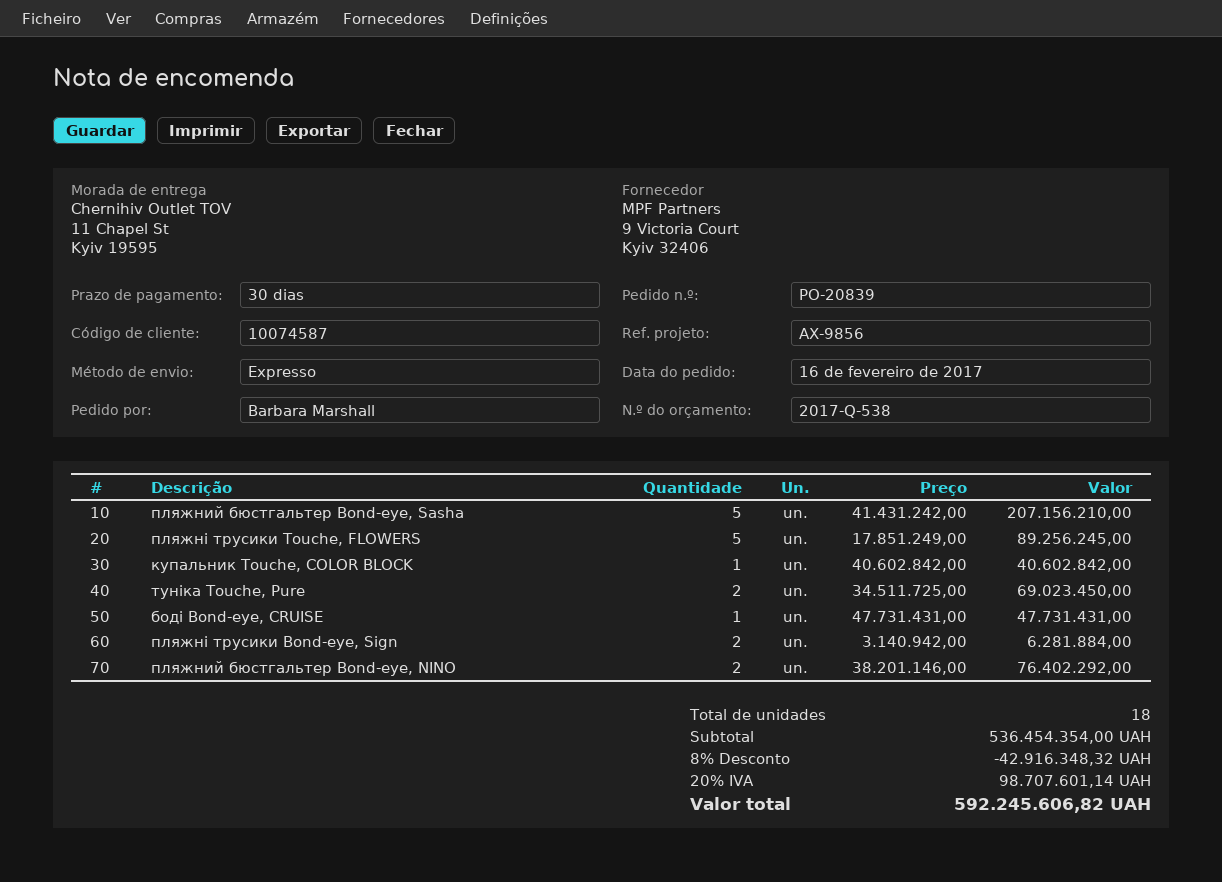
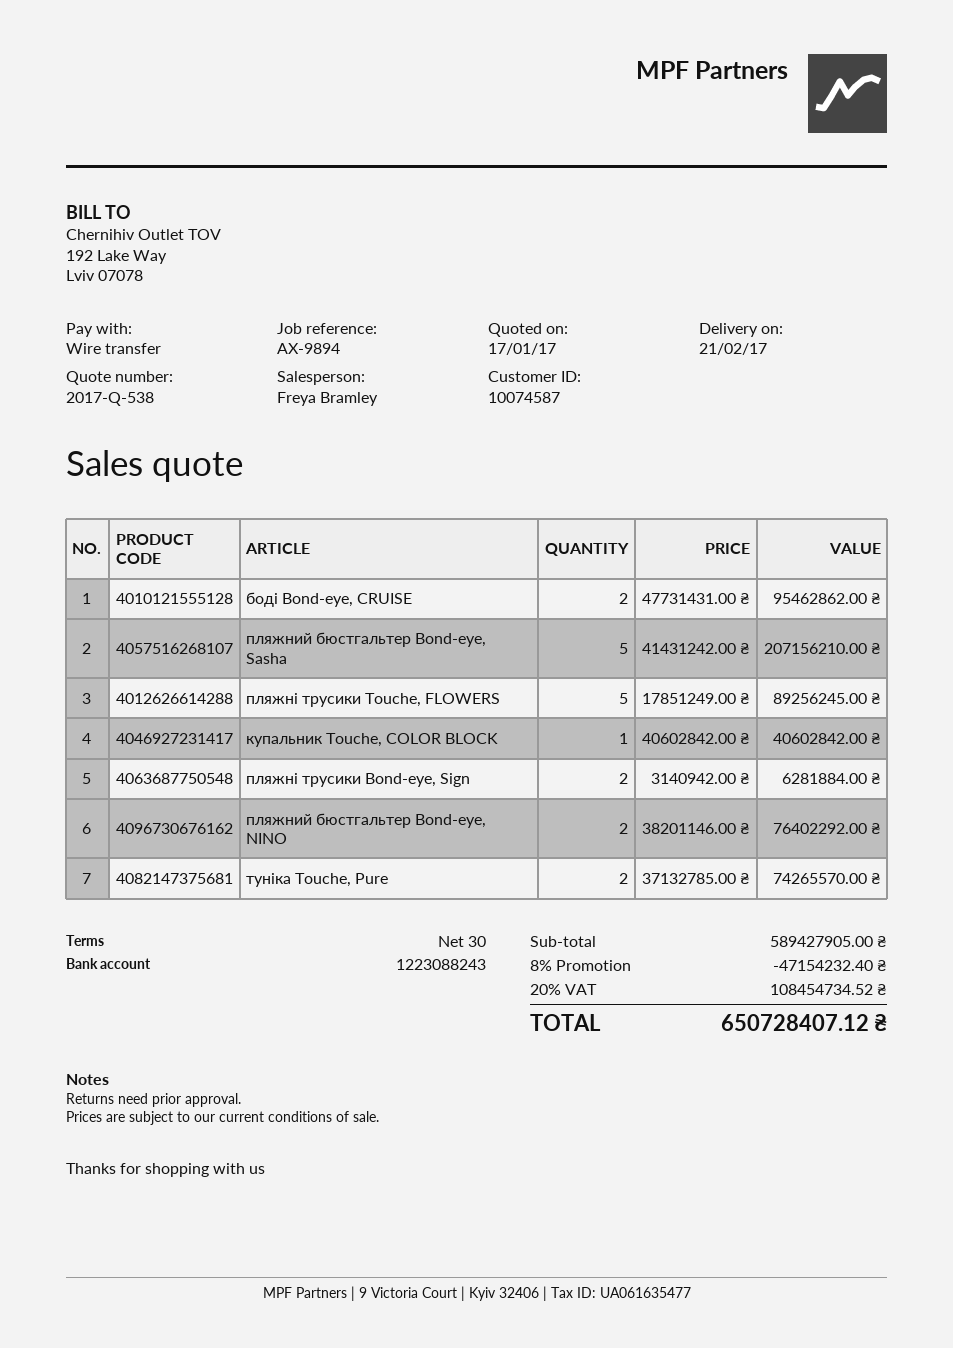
reference: AX-9856 -> AX-9894
тунiка Touche, Pure: 2 x 34511725.00 = 69023450.00 -> 2 x 37132785.00 = 74265570.00
боді Bond-eye, CRUISE: 1 x 47731431.00 = 47731431.00 -> 2 x 47731431.00 = 95462862.00
subtotal: 536454354.00 -> 589427905.00
discount: 8% = 42916348.32 -> 8% = 47154232.40
tax: 20% = 98707601.14 -> 20% = 108454734.52
total: 592245606.82 -> 650728407.12

